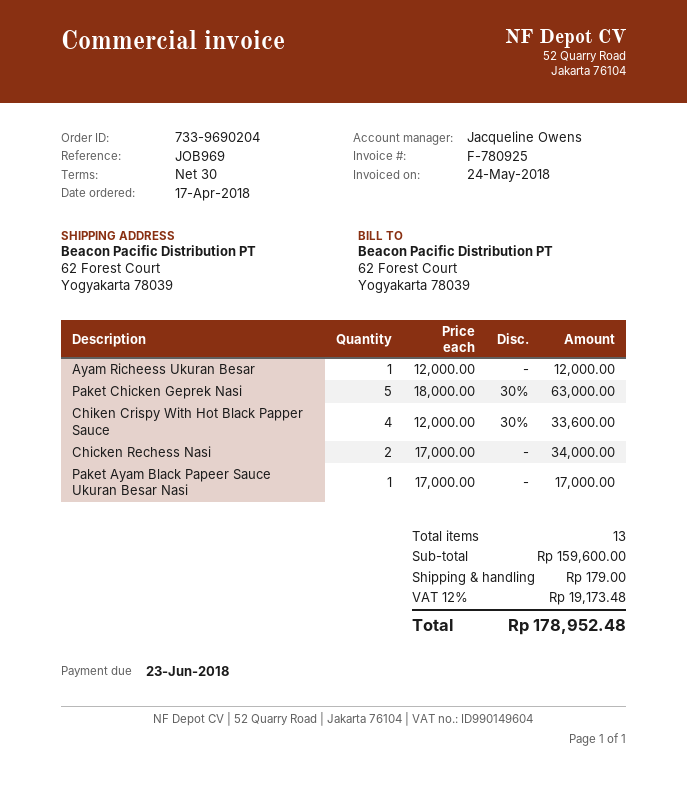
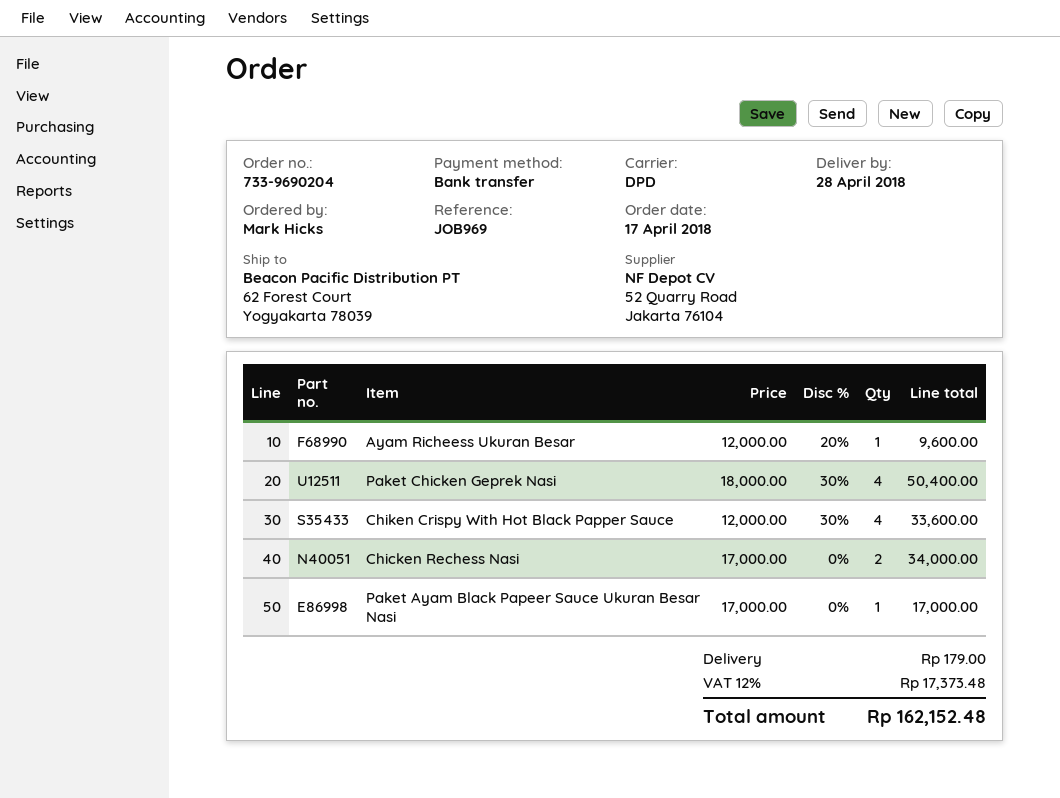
Ayam Richeess Ukuran Besar: 1 x 12000.00 = 12000.00 -> 1 x 12000.00 - 20% = 9600.00
Paket Chicken Geprek Nasi: 5 x 18000.00 - 30% = 63000.00 -> 4 x 18000.00 - 30% = 50400.00
tax: 12% = 19173.48 -> 12% = 17373.48
total: 178952.48 -> 162152.48

